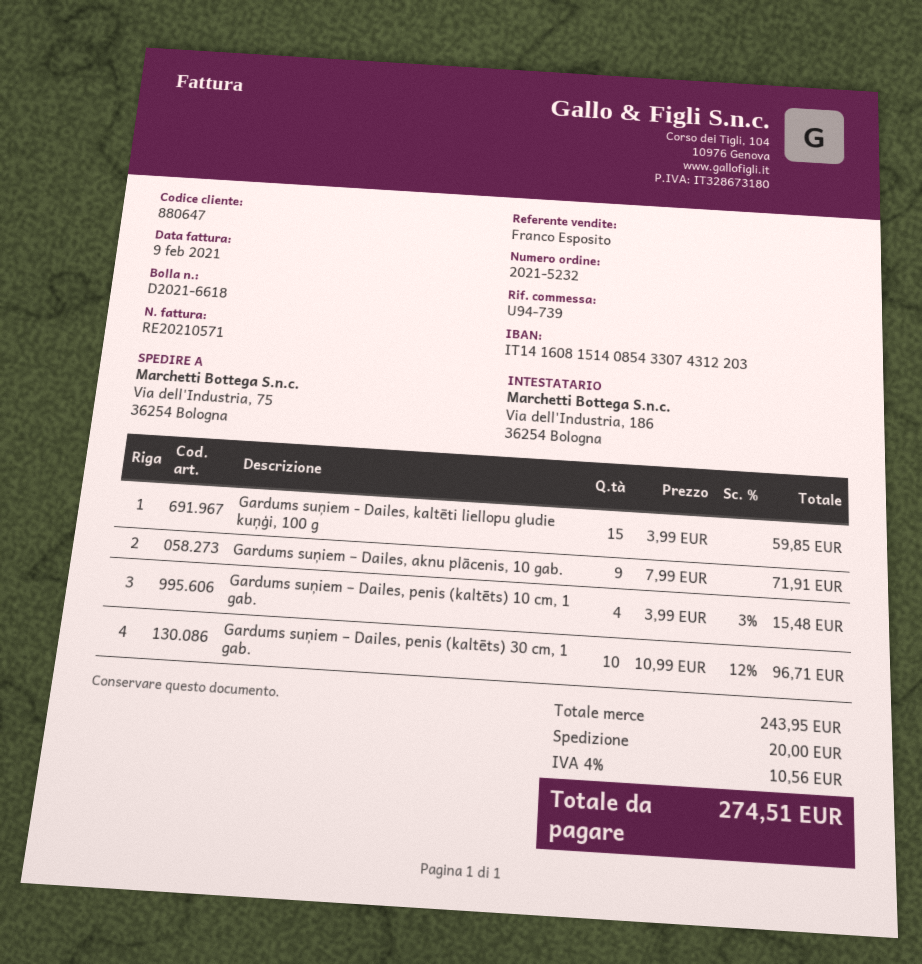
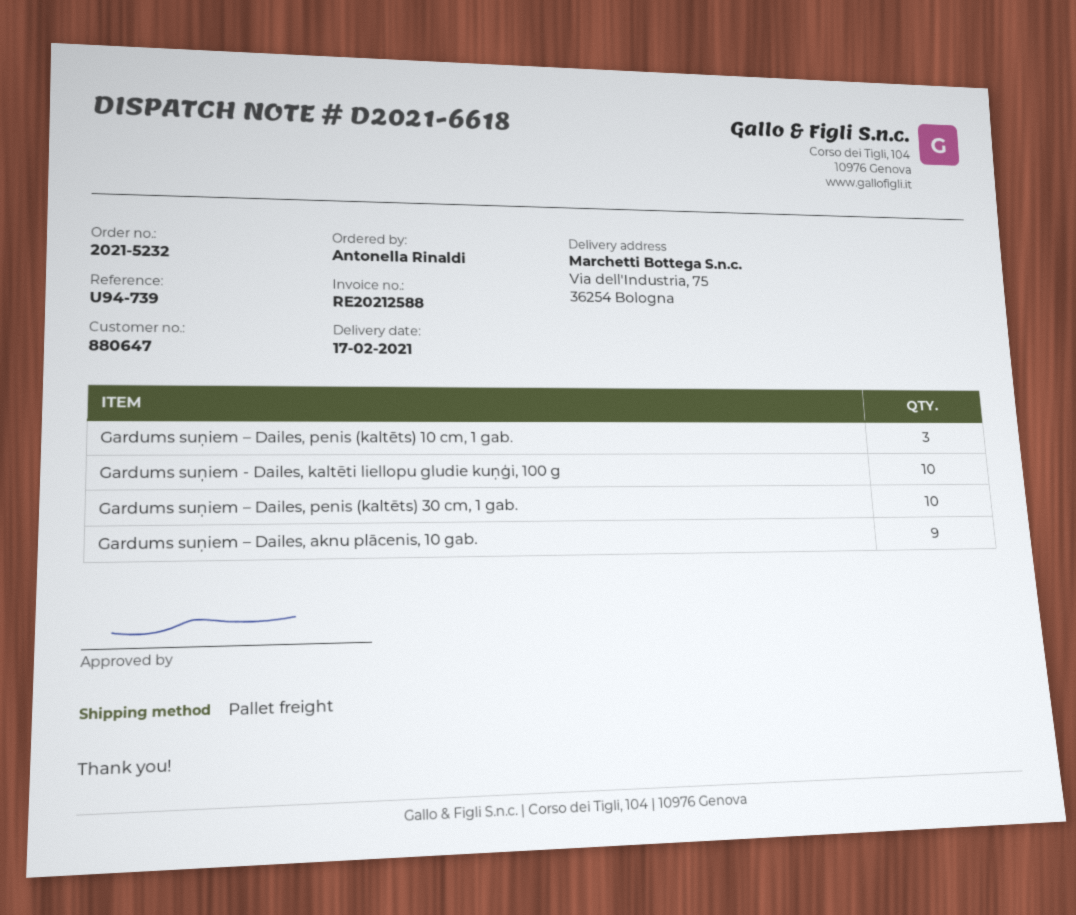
invoice number: RE20210571 -> RE20212588
Gardums suņiem - Dailes, kaltēti liellopu gludie kuņģi, 100 g: 15 -> 10
Gardums suņiem – Dailes, penis (kaltēts) 10 cm, 1 gab.: 4 -> 3

